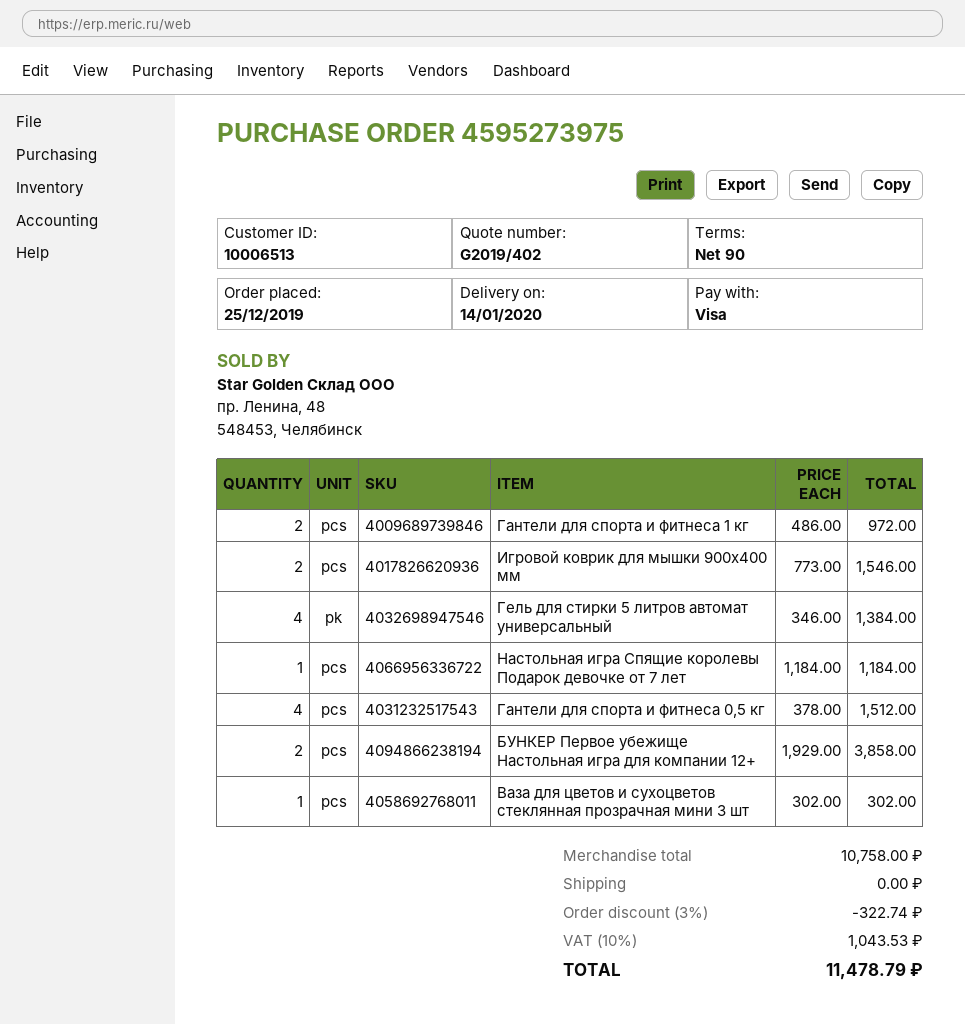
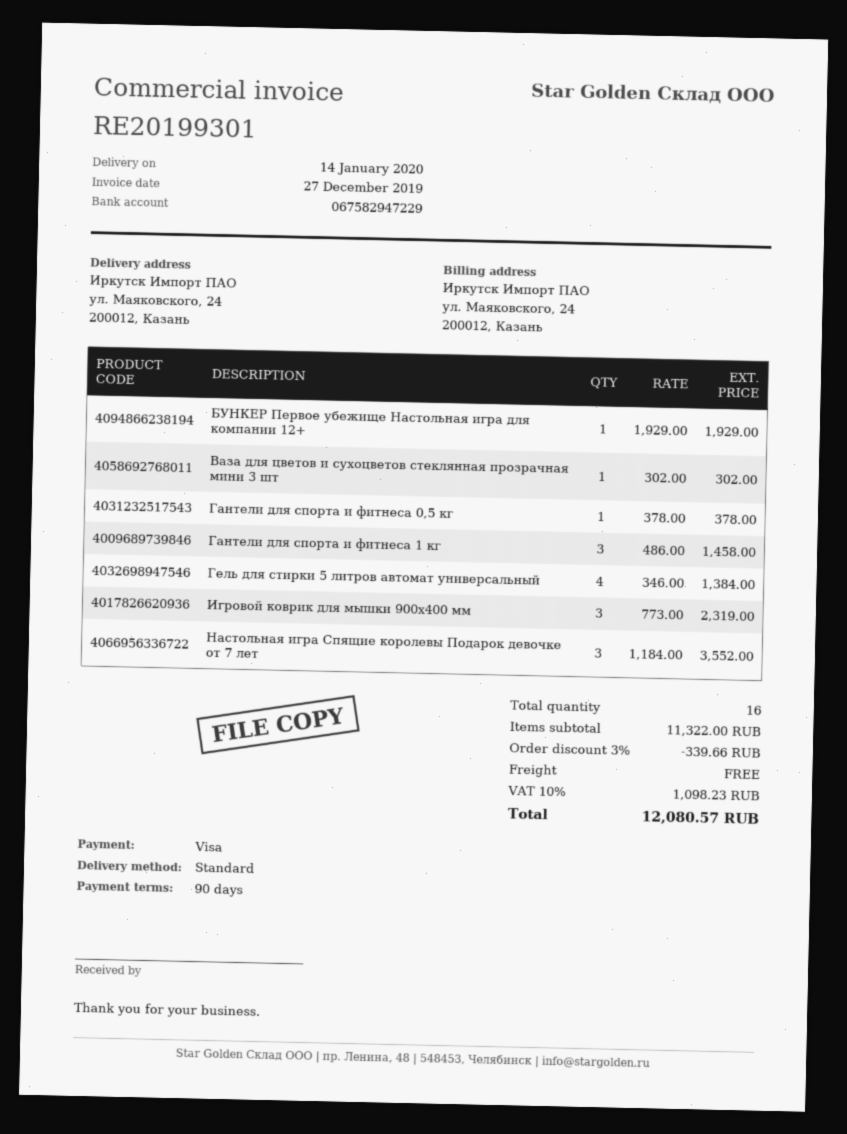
Гантели для спорта и фитнеса 1 кг: 2 x 486.00 = 972.00 -> 3 x 486.00 = 1458.00
Игровой коврик для мышки 900х400 мм: 2 x 773.00 = 1546.00 -> 3 x 773.00 = 2319.00
Настольная игра Спящие королевы Подарок девочке от 7 лет: 1 x 1184.00 = 1184.00 -> 3 x 1184.00 = 3552.00
Гантели для спорта и фитнеса 0,5 кг: 4 x 378.00 = 1512.00 -> 1 x 378.00 = 378.00
БУНКЕР Первое убежище Настольная игра для компании 12+: 2 x 1929.00 = 3858.00 -> 1 x 1929.00 = 1929.00
subtotal: 10758.00 -> 11322.00
discount: 3% = 322.74 -> 3% = 339.66
tax: 10% = 1043.53 -> 10% = 1098.23
total: 11478.79 -> 12080.57

